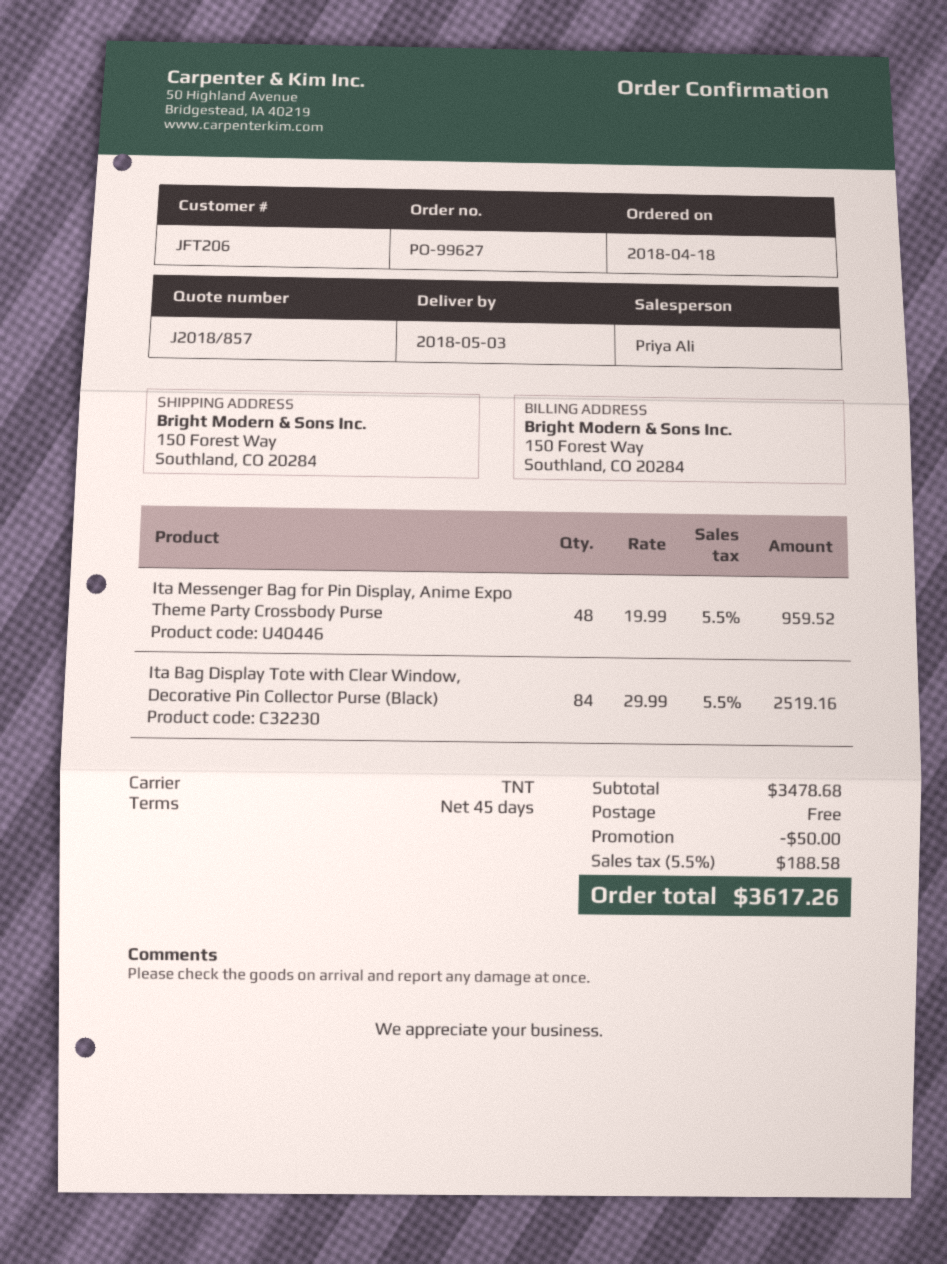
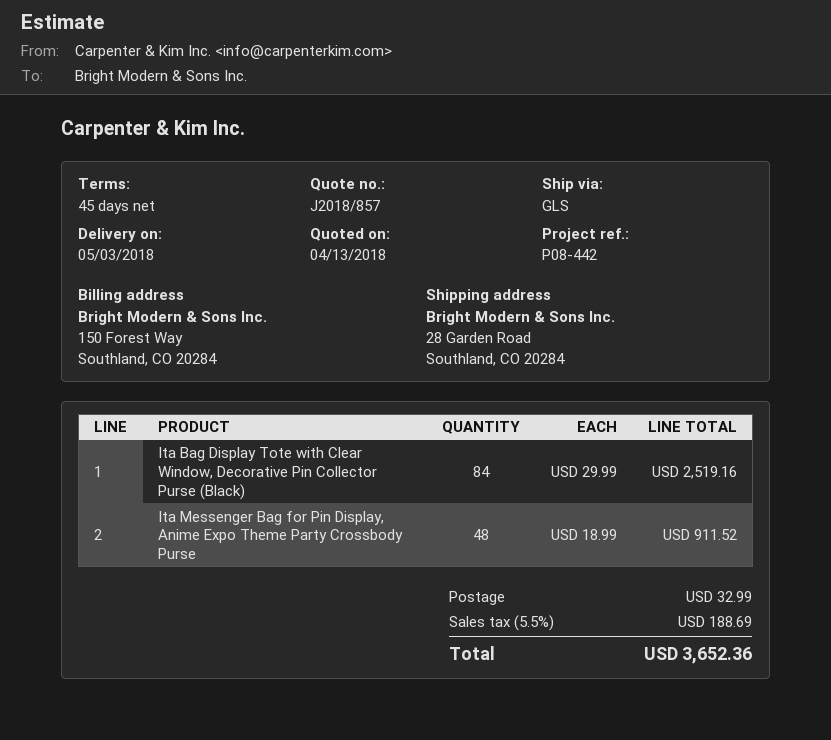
shipping method: TNT -> GLS
ship to: 150 Forest Way, Southland, CO 20284 -> 28 Garden Road, Southland, CO 20284
Ita Messenger Bag for Pin Display, Anime Expo Theme Party Crossbody Purse: 48 x 19.99 = 959.52 -> 48 x 18.99 = 911.52
discount: 50.00 -> none
shipping: 0.00 -> 32.99
tax: 5.5% = 188.58 -> 5.5% = 188.69
total: 3617.26 -> 3652.36

